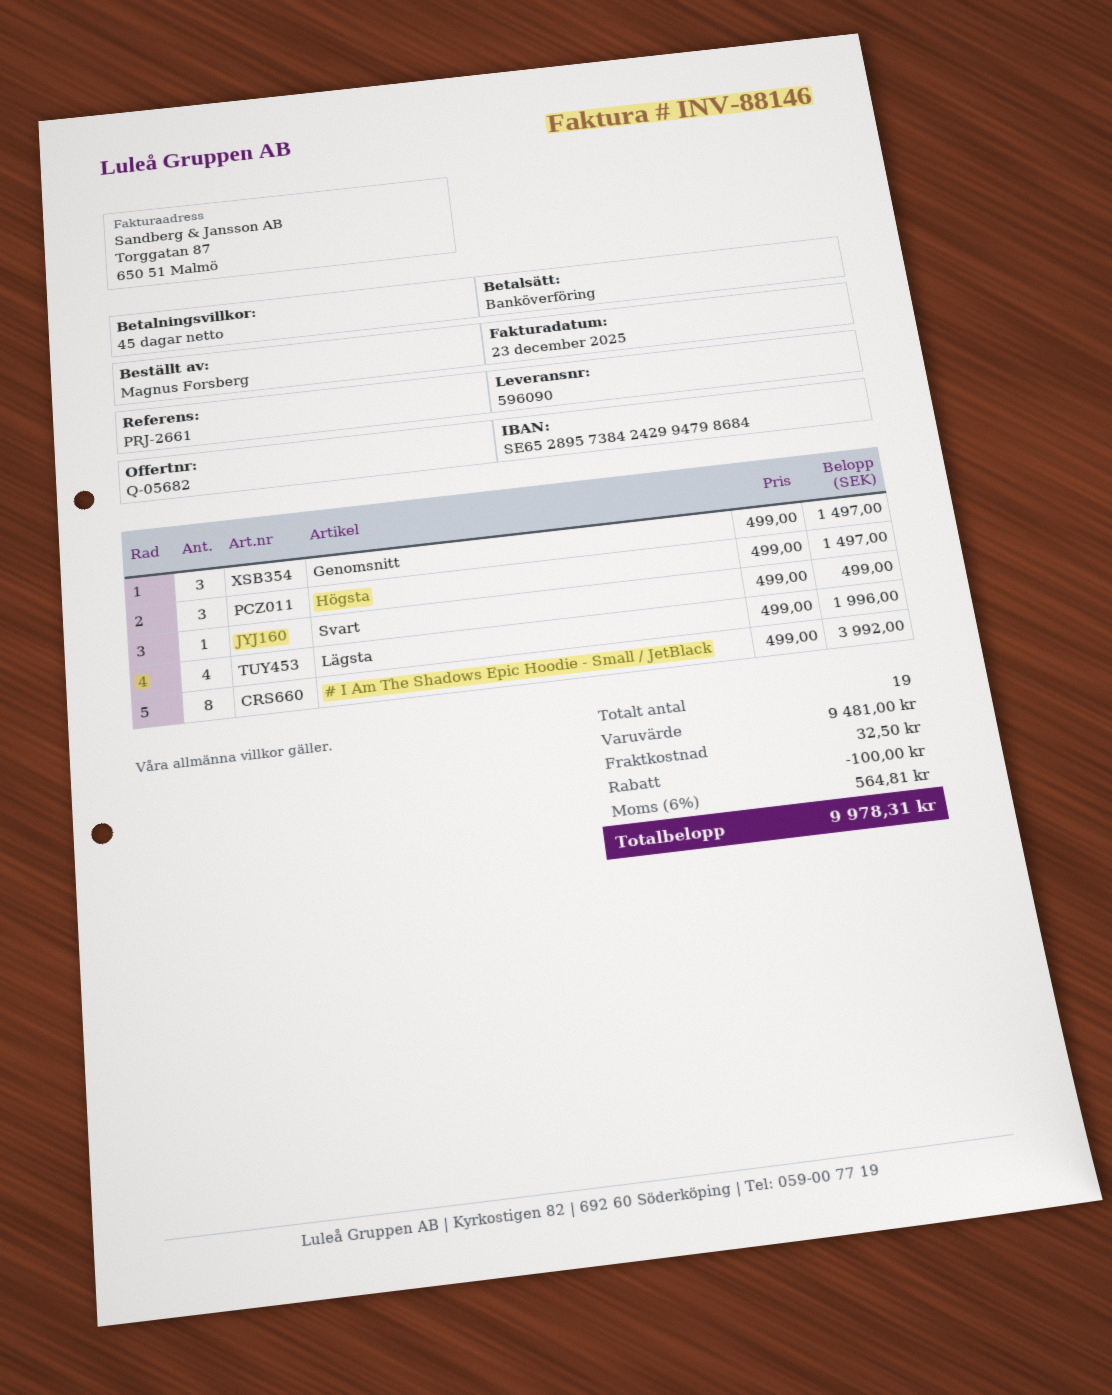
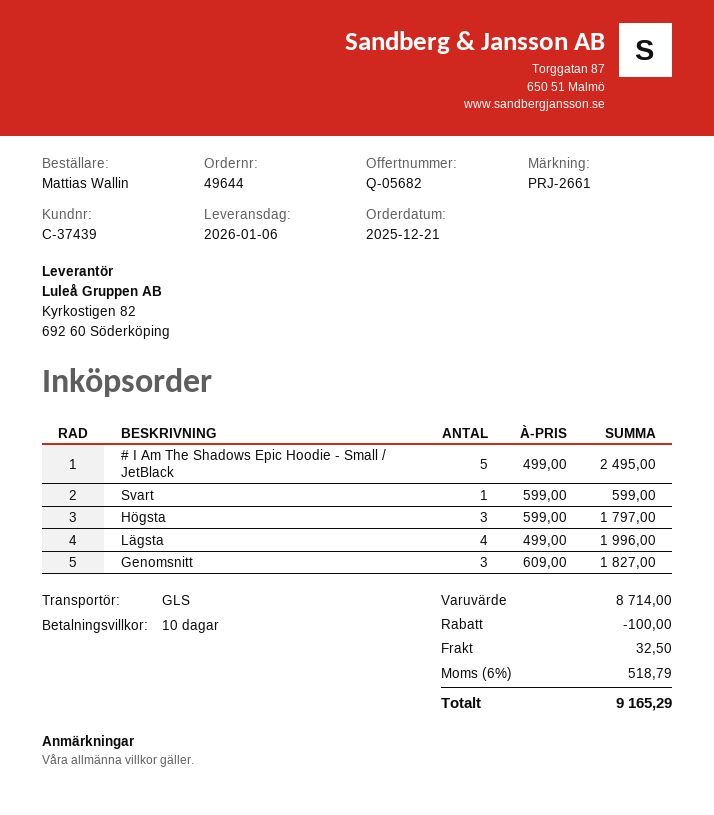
payment terms: 45 days -> 10 days
ordered by: Magnus Forsberg -> Mattias Wallin
Genomsnitt: 3 x 499.00 = 1497.00 -> 3 x 609.00 = 1827.00
Högsta: 3 x 499.00 = 1497.00 -> 3 x 599.00 = 1797.00
Svart: 1 x 499.00 = 499.00 -> 1 x 599.00 = 599.00
# I Am The Shadows Epic Hoodie - Small / JetBlack: 8 x 499.00 = 3992.00 -> 5 x 499.00 = 2495.00
subtotal: 9481.00 -> 8714.00
tax: 6% = 564.81 -> 6% = 518.79
total: 9978.31 -> 9165.29

